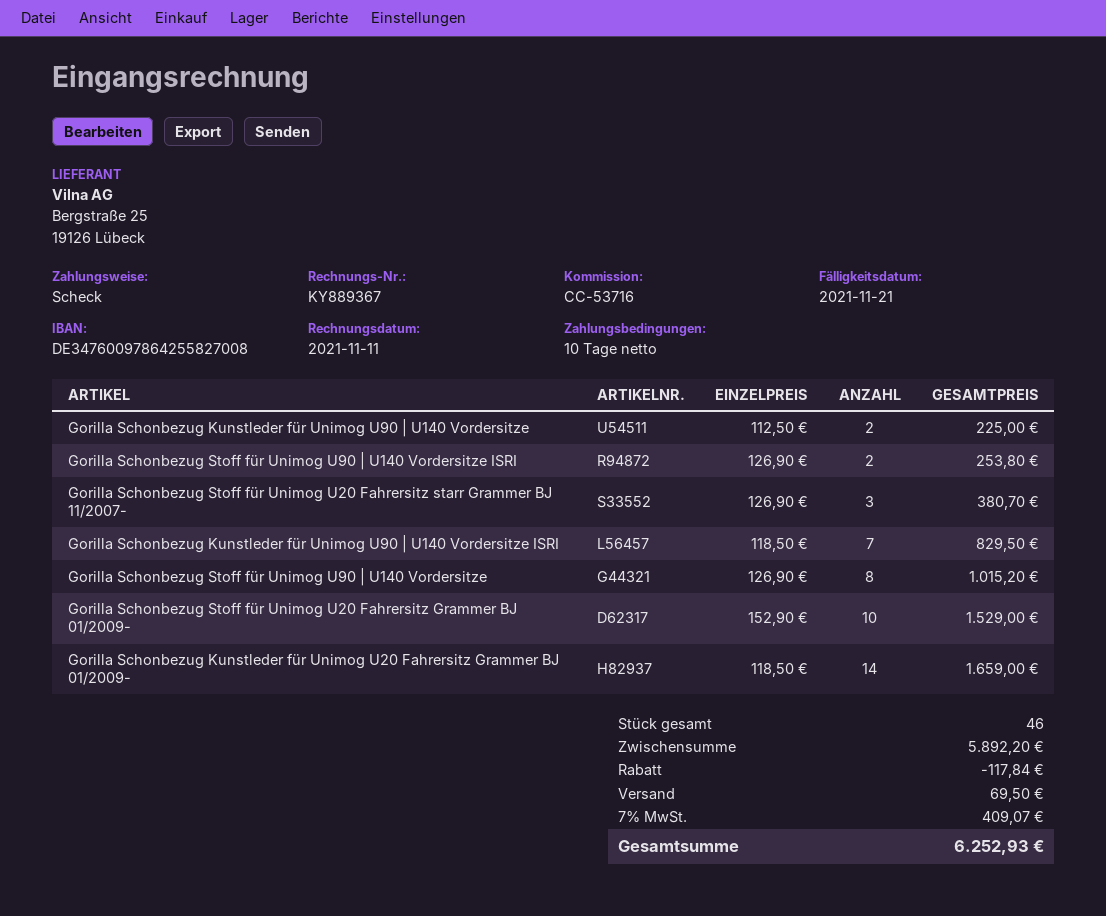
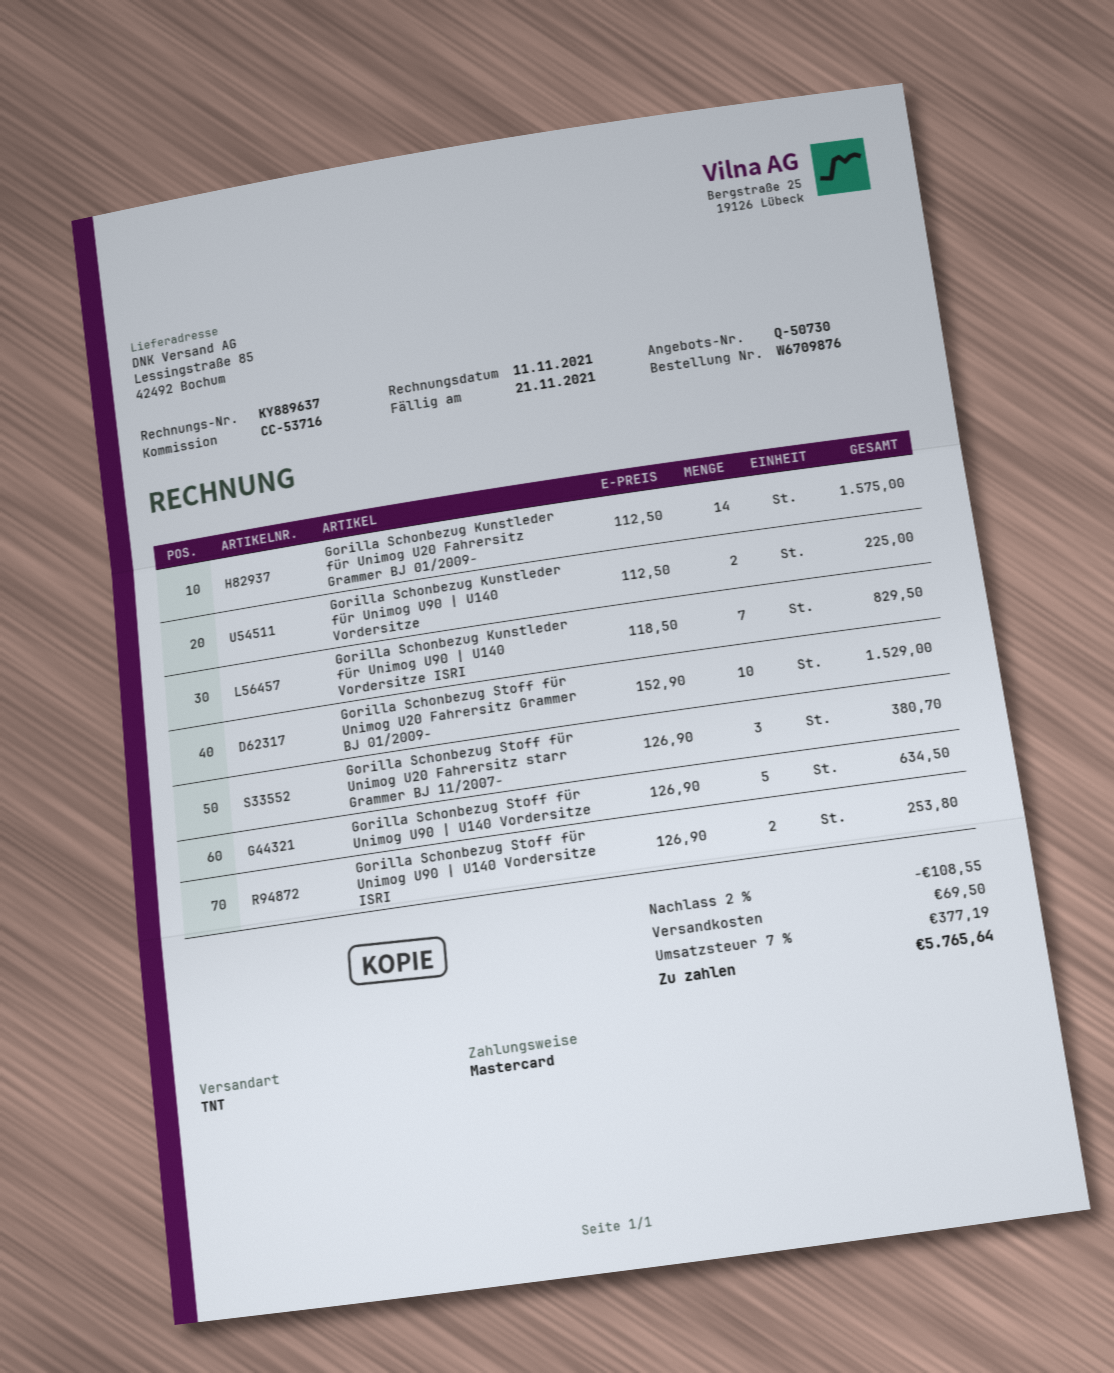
invoice number: KY889367 -> KY889637
payment method: cheque -> Mastercard
Gorilla Schonbezug Stoff für Unimog U90 | U140 Vordersitze: 8 x 126.90 = 1015.20 -> 5 x 126.90 = 634.50
Gorilla Schonbezug Kunstleder für Unimog U20 Fahrersitz Grammer BJ 01/2009-: 14 x 118.50 = 1659.00 -> 14 x 112.50 = 1575.00
discount: 117.84 -> 108.55
tax: 7% = 409.07 -> 7% = 377.19
total: 6252.93 -> 5765.64

